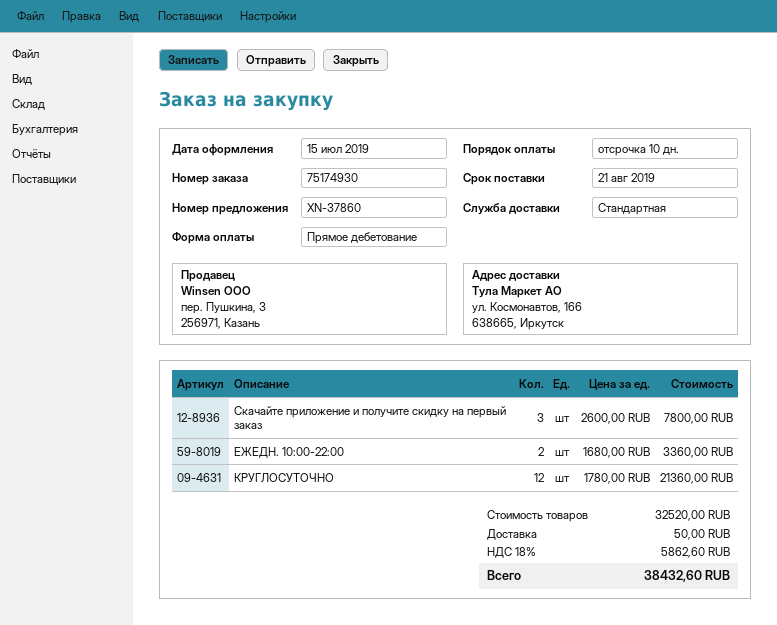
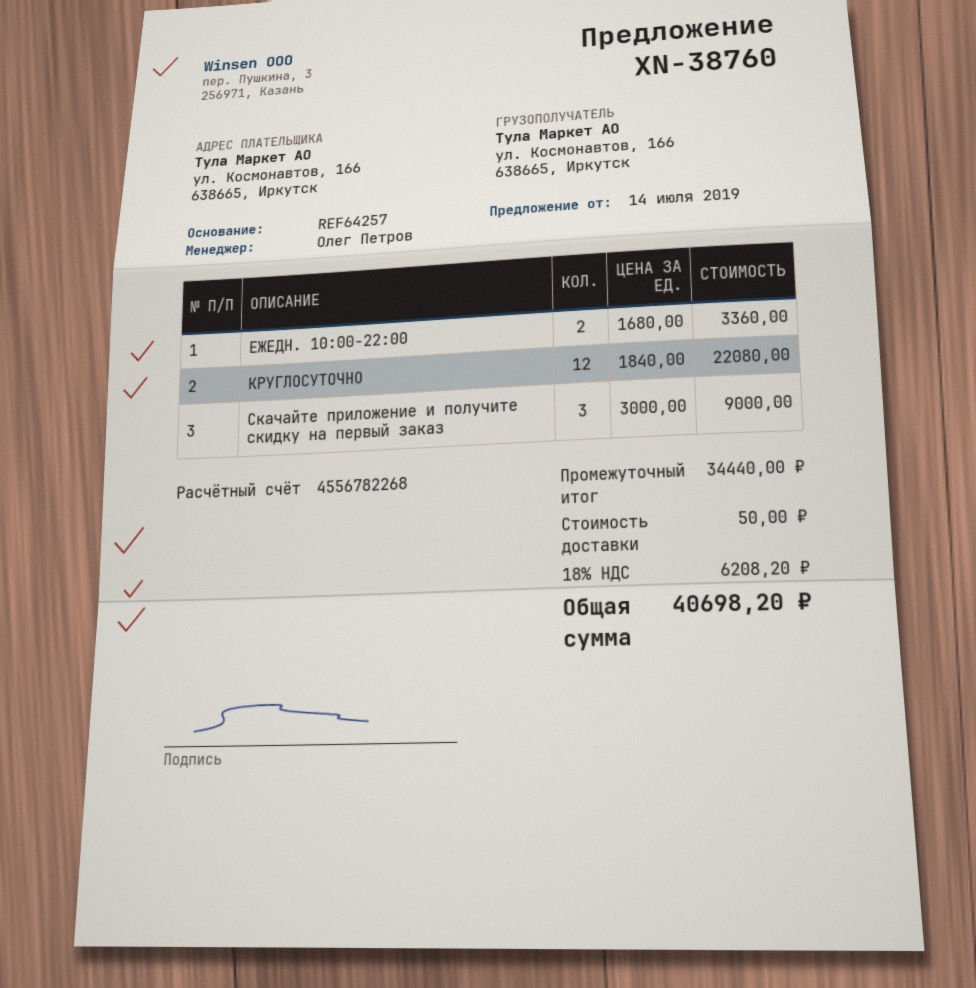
quote number: XN-37860 -> XN-38760
Скачайте приложение и получите скидку на первый заказ: 3 x 2600.00 = 7800.00 -> 3 x 3000.00 = 9000.00
КРУГЛОСУТОЧНО: 12 x 1780.00 = 21360.00 -> 12 x 1840.00 = 22080.00
subtotal: 32520.00 -> 34440.00
tax: 18% = 5862.60 -> 18% = 6208.20
total: 38432.60 -> 40698.20

